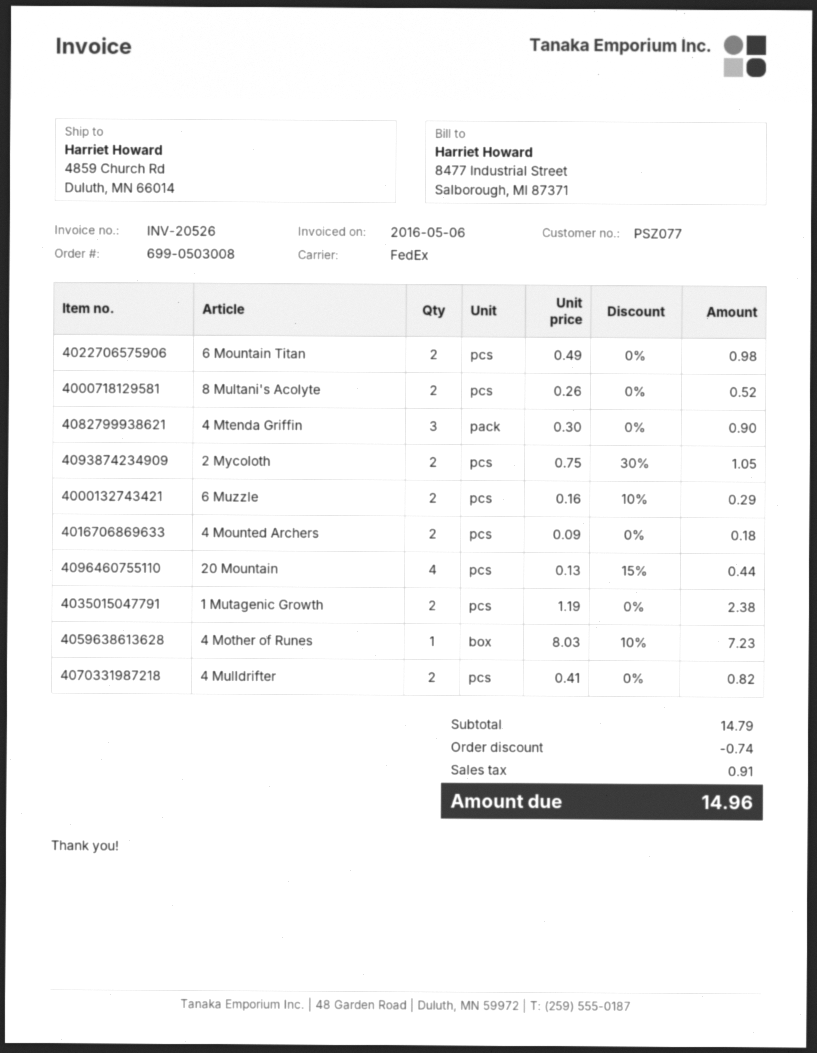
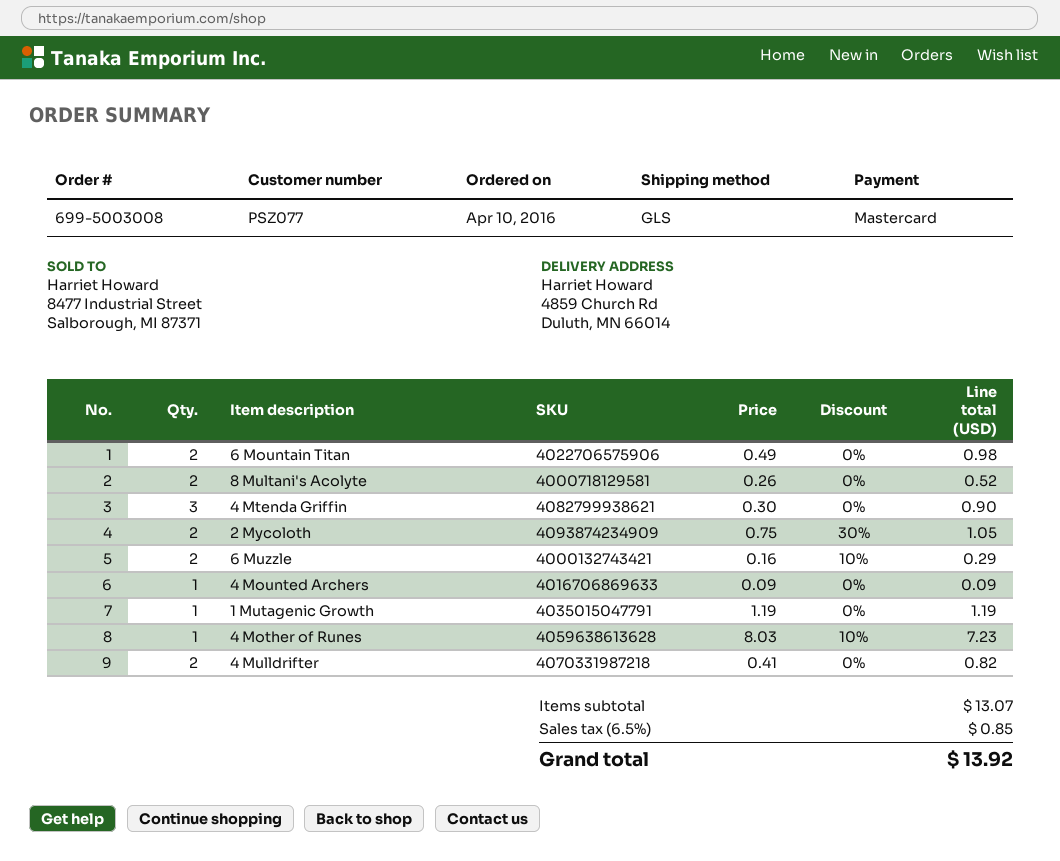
order number: 699-0503008 -> 699-5003008
shipping method: FedEx -> GLS
4 Mounted Archers: 2 x 0.09 = 0.18 -> 1 x 0.09 = 0.09
20 Mountain: 4 x 0.13 - 15% = 0.44 -> none
1 Mutagenic Growth: 2 x 1.19 = 2.38 -> 1 x 1.19 = 1.19
subtotal: 14.79 -> 13.07
discount: 0.74 -> none
tax: 0.91 -> 0.85
total: 14.96 -> 13.92

